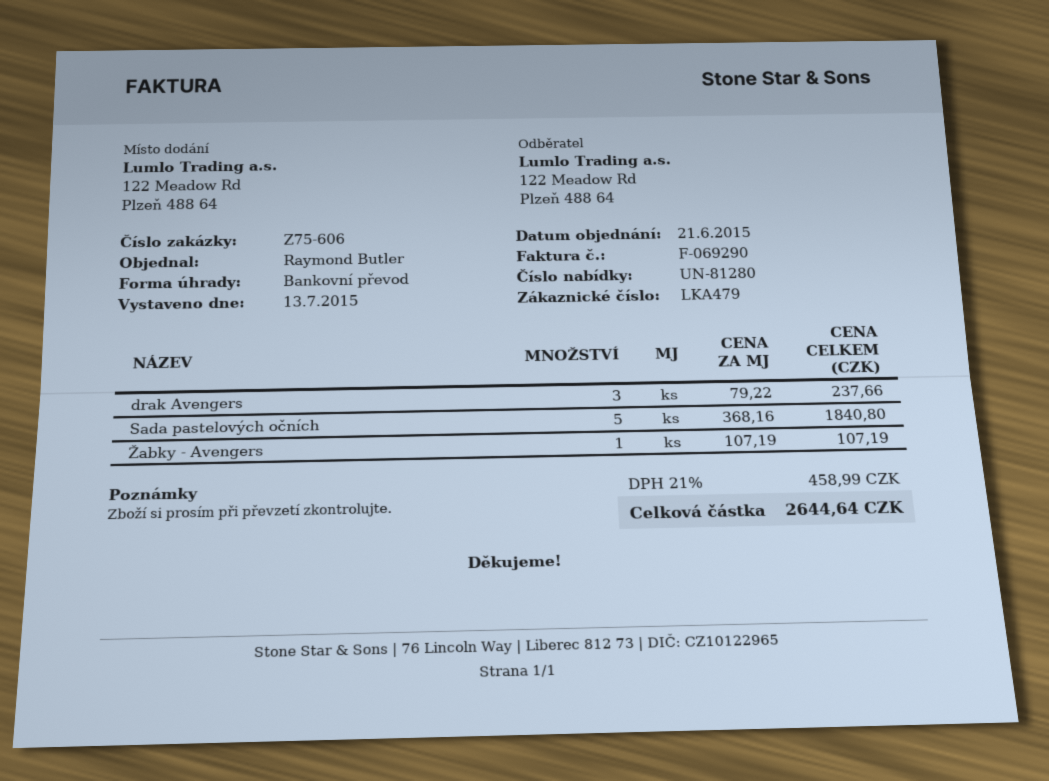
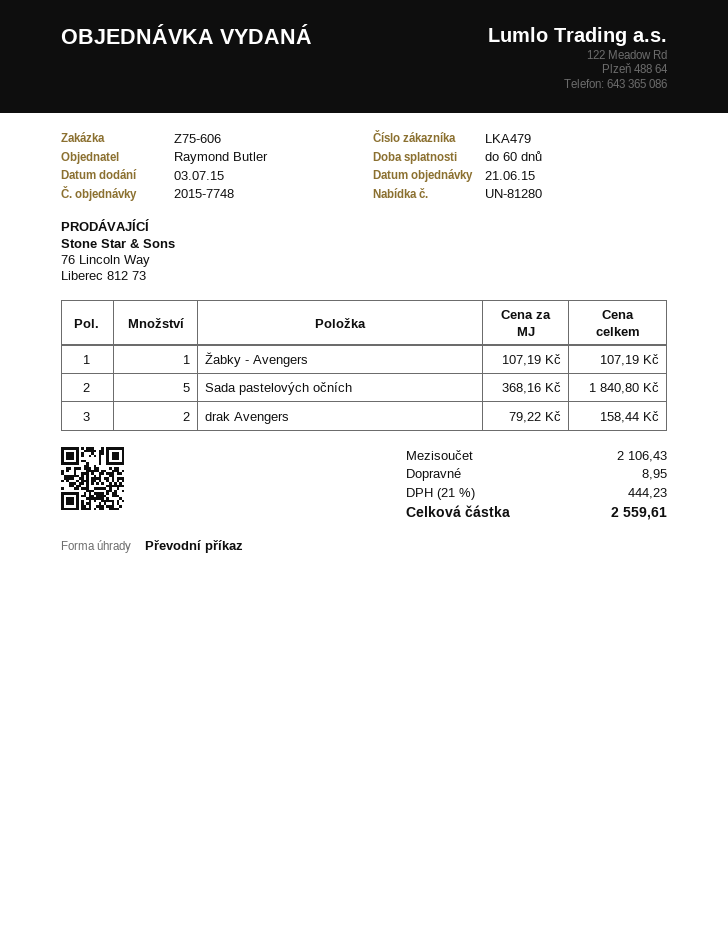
drak Avengers: 3 x 79.22 = 237.66 -> 2 x 79.22 = 158.44
shipping: none -> 8.95
tax: 21% = 458.99 -> 21% = 444.23
total: 2644.64 -> 2559.61

